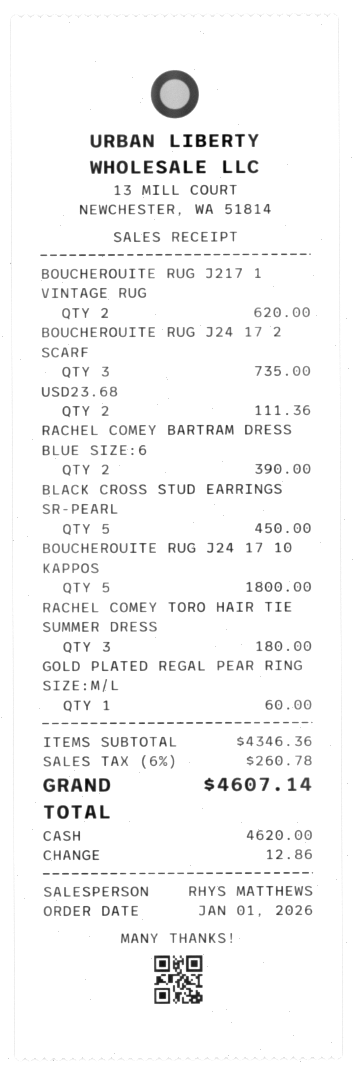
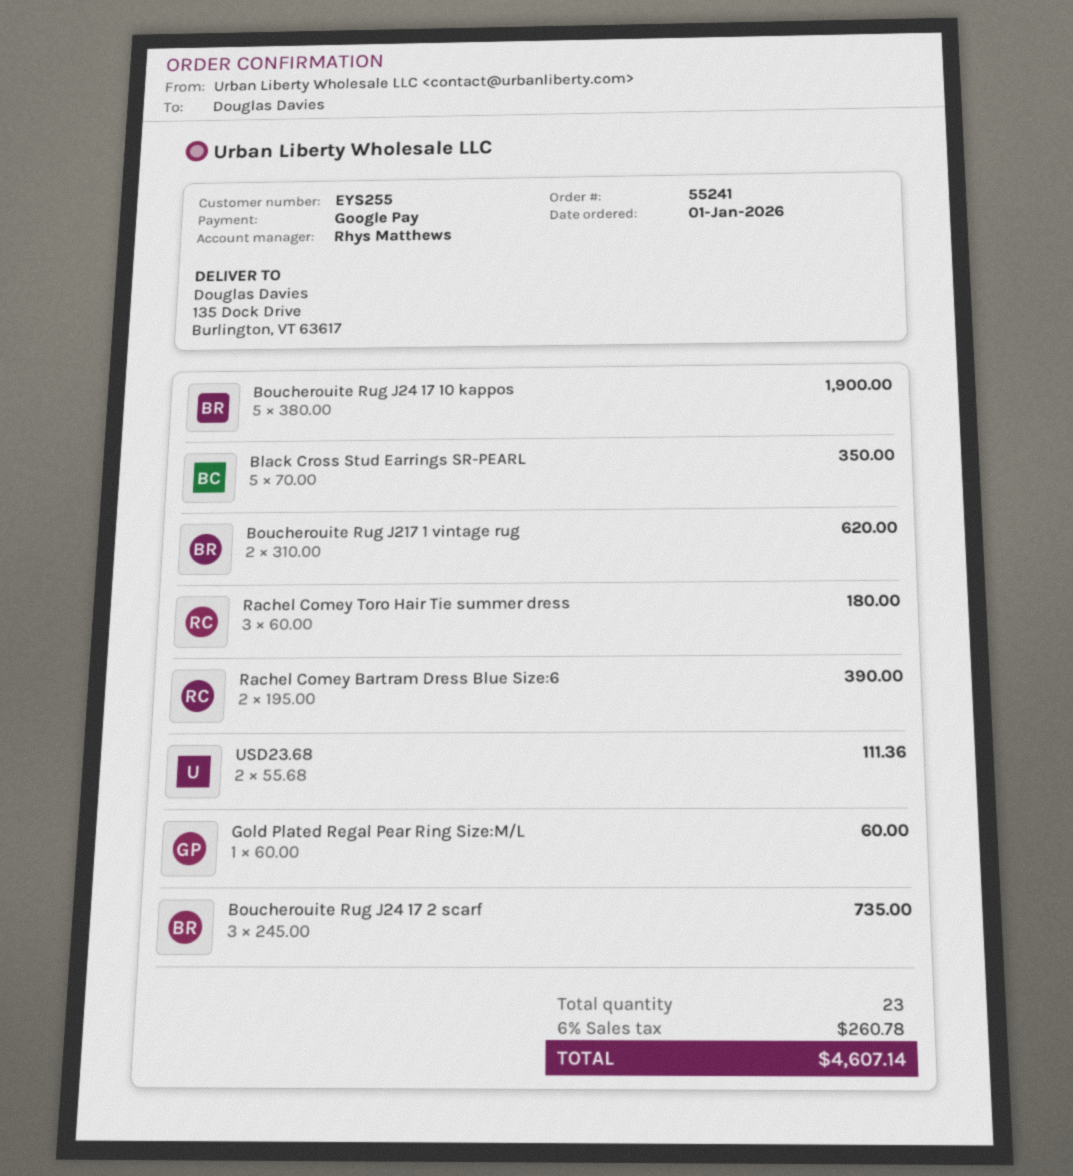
payment method: cash -> Google Pay
BLACK CROSS STUD EARRINGS SR-PEARL: 5 for 450.00 -> 5 for 350.00
BOUCHEROUITE RUG J24 17 10 KAPPOS: 5 for 1800.00 -> 5 for 1900.00

